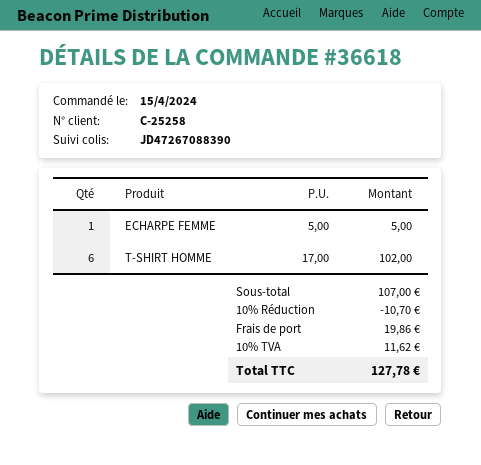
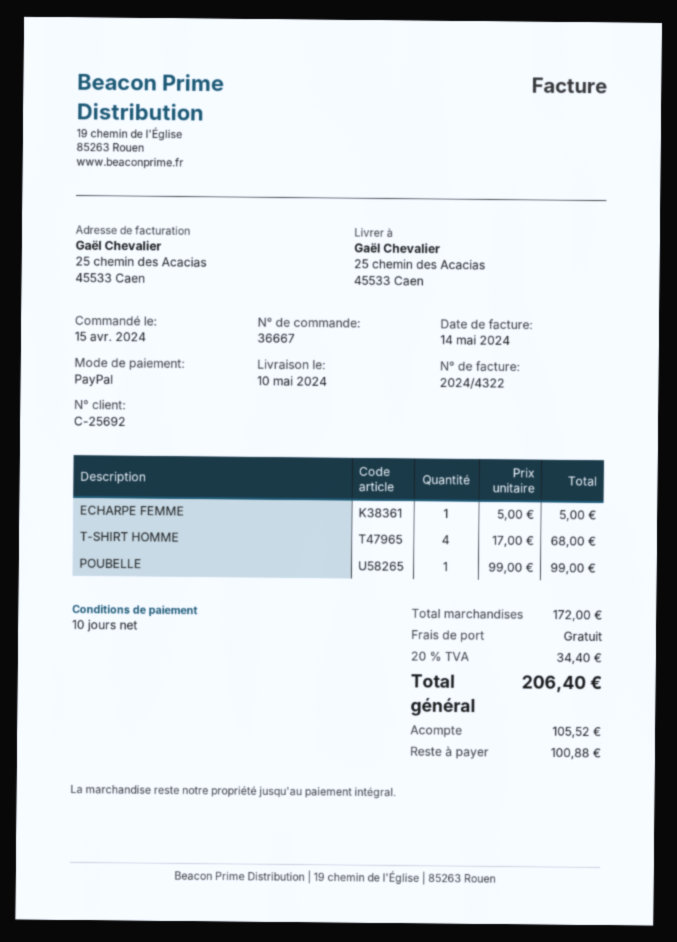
order number: 36618 -> 36667
customer number: C-25258 -> C-25692
T-SHIRT HOMME: 6 x 17.00 = 102.00 -> 4 x 17.00 = 68.00
POUBELLE: none -> 1 x 99.00 = 99.00
subtotal: 107.00 -> 172.00
discount: 10% = 10.70 -> none
shipping: 19.86 -> 0.00
tax: 10% = 11.62 -> 20% = 34.40
total: 127.78 -> 206.40

